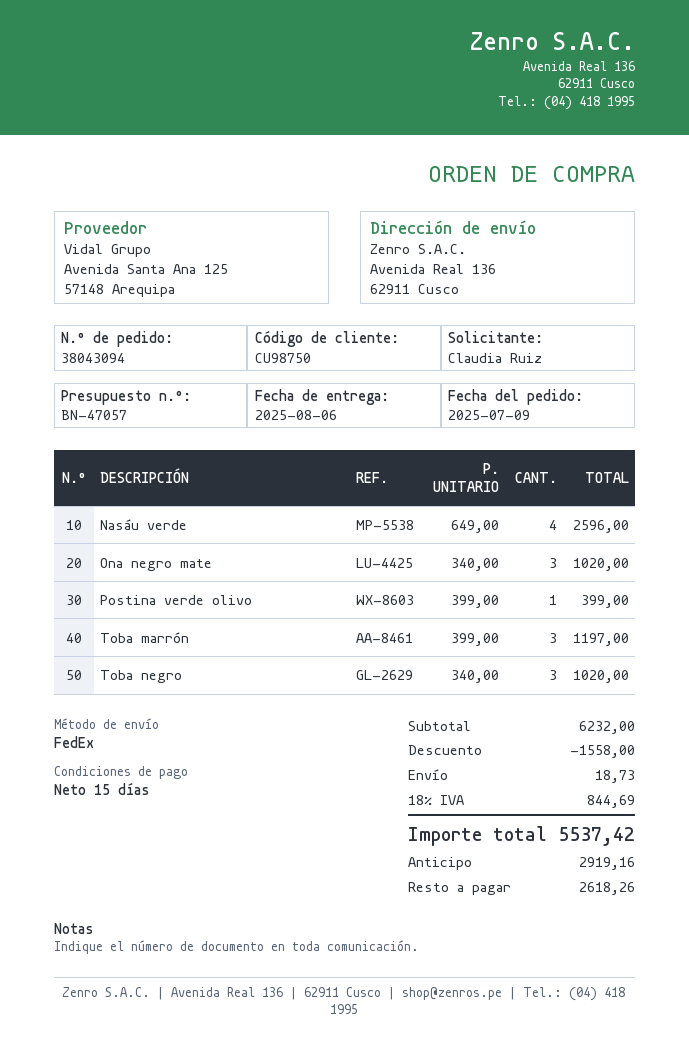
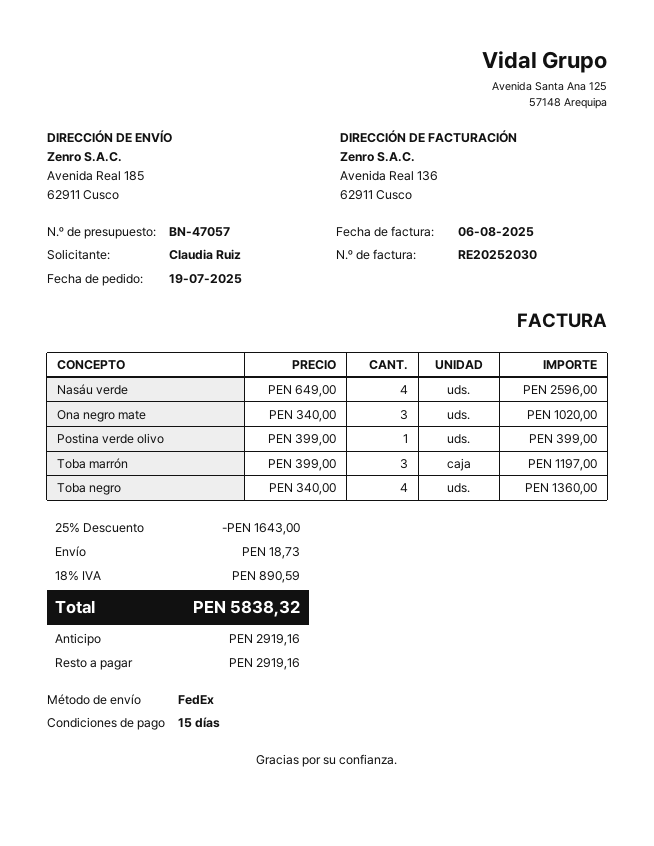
order date: 2025-07-09 -> 2025-07-19
ship to: Avenida Real 136, 62911 Cusco -> Avenida Real 185, 62911 Cusco
Toba negro: 3 x 340.00 = 1020.00 -> 4 x 340.00 = 1360.00
discount: 1558.00 -> 1643.00
tax: 18% = 844.69 -> 18% = 890.59
total: 5537.42 -> 5838.32
balance: 2618.26 -> 2919.16

